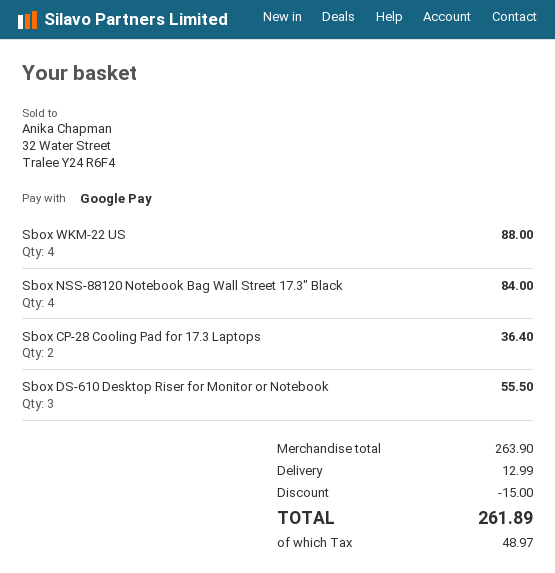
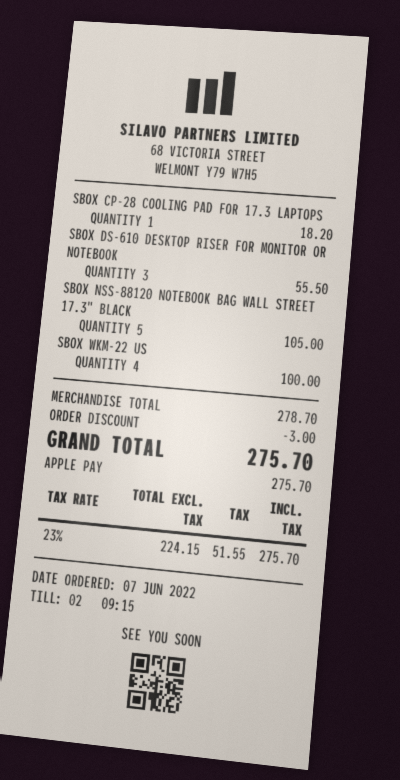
payment method: Google Pay -> Apple Pay
Sbox WKM-22 US: 4 for 88.00 -> 4 for 100.00
Sbox NSS-88120 Notebook Bag Wall Street 17.3" Black: 4 for 84.00 -> 5 for 105.00
Sbox CP-28 Cooling Pad for 17.3 Laptops: 2 for 36.40 -> 1 for 18.20
subtotal: 263.90 -> 278.70
discount: 15.00 -> 3.00
shipping: 12.99 -> none
tax: 48.97 -> 51.55
total: 261.89 -> 275.70

